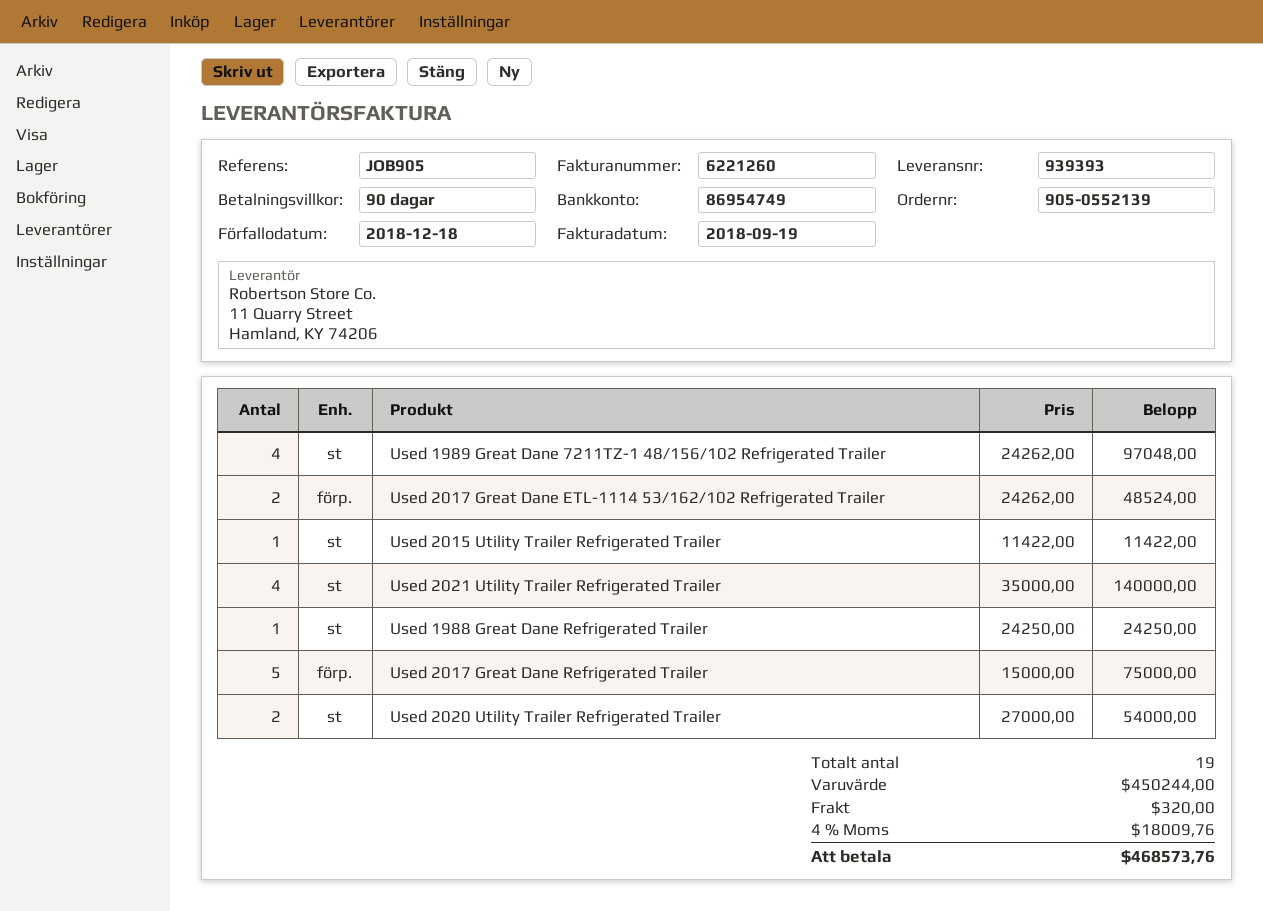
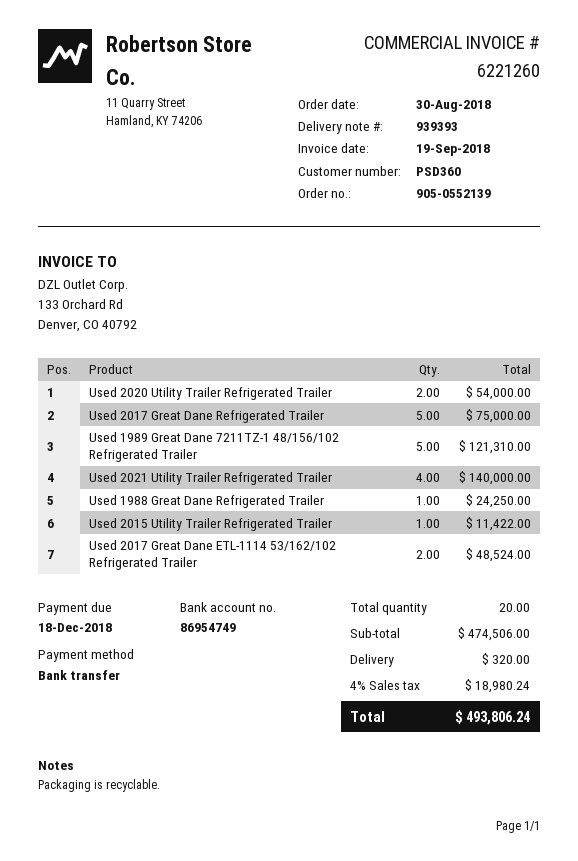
Used 1989 Great Dane 7211TZ-1 48/156/102 Refrigerated Trailer: 4 for 97048.00 -> 5 for 121310.00
total quantity: 19 -> 20
subtotal: 450244.00 -> 474506.00
tax: 4% = 18009.76 -> 4% = 18980.24
total: 468573.76 -> 493806.24

